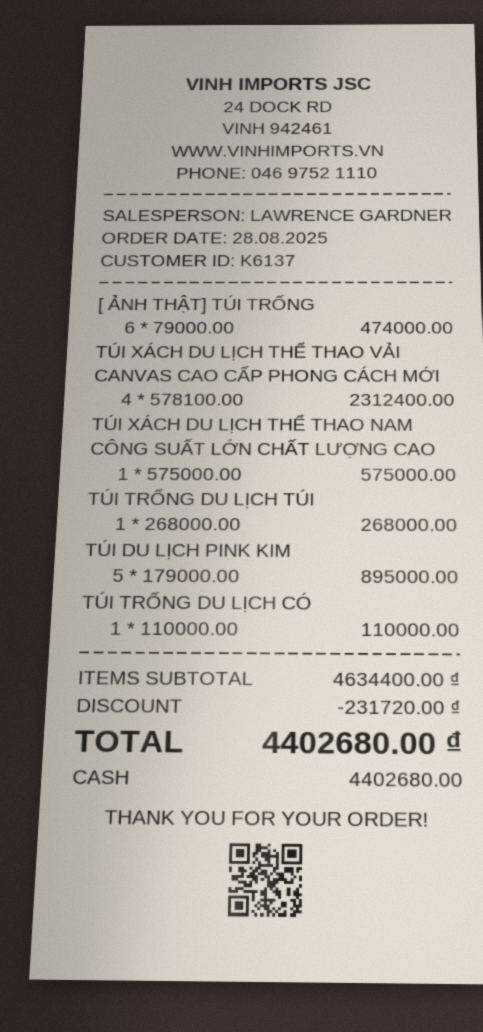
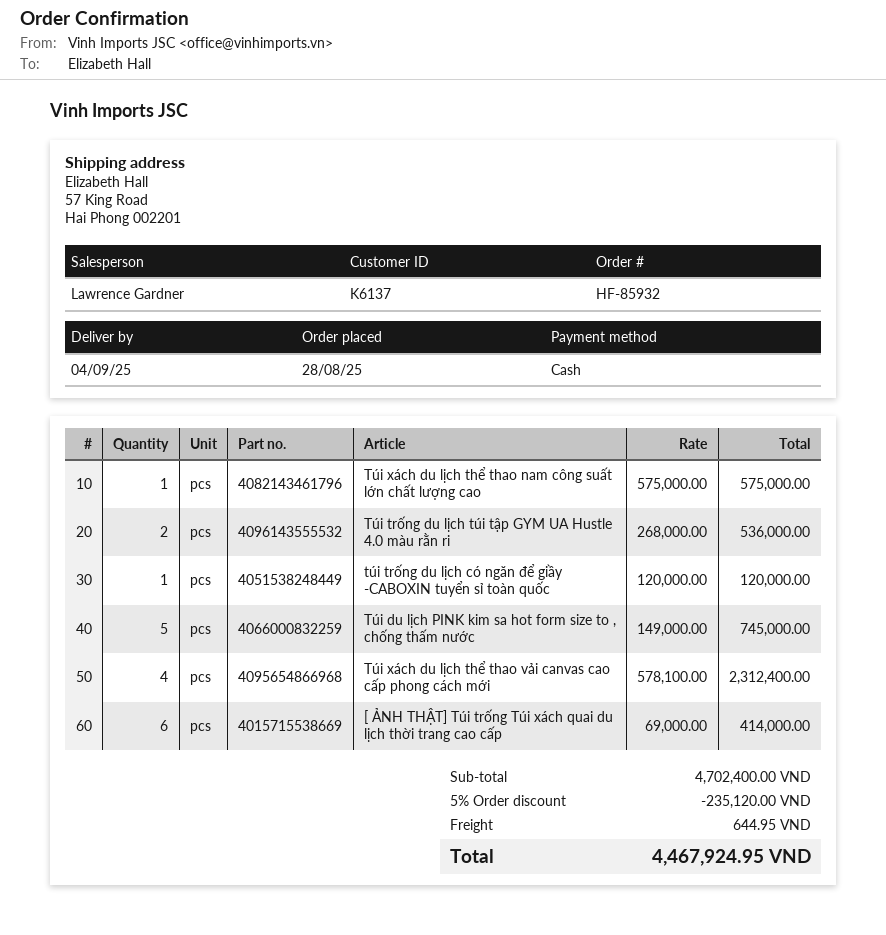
[ ẢNH THẬT] TÚI TRỐNG: 6 x 79000.00 = 474000.00 -> 6 x 69000.00 = 414000.00
TÚI TRỐNG DU LỊCH TÚI: 1 x 268000.00 = 268000.00 -> 2 x 268000.00 = 536000.00
TÚI DU LỊCH PINK KIM: 5 x 179000.00 = 895000.00 -> 5 x 149000.00 = 745000.00
TÚI TRỐNG DU LỊCH CÓ: 1 x 110000.00 = 110000.00 -> 1 x 120000.00 = 120000.00
subtotal: 4634400.00 -> 4702400.00
discount: 231720.00 -> 235120.00
shipping: none -> 644.95
total: 4402680.00 -> 4467924.95

